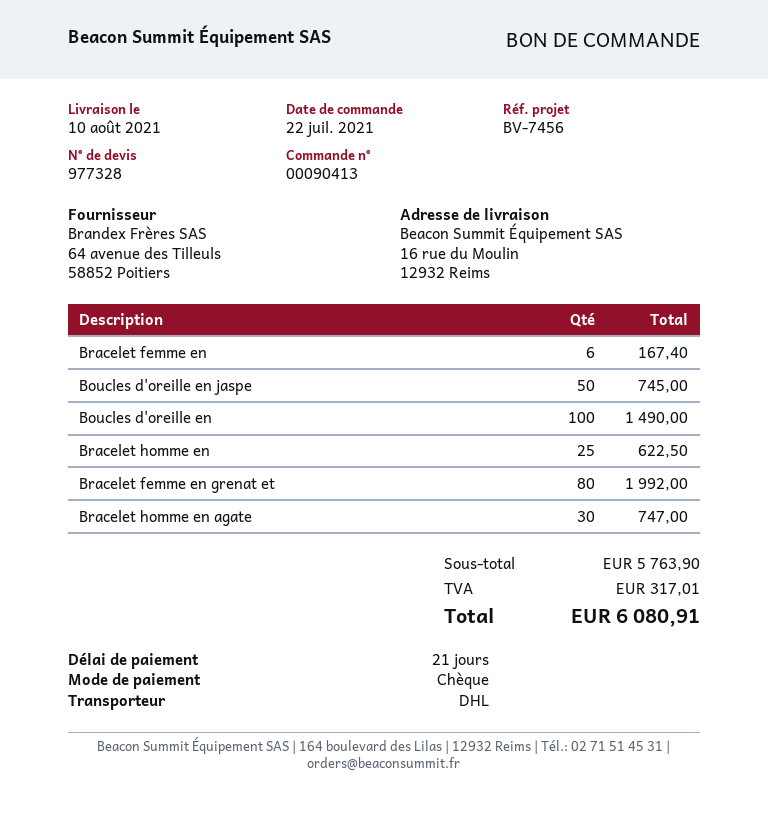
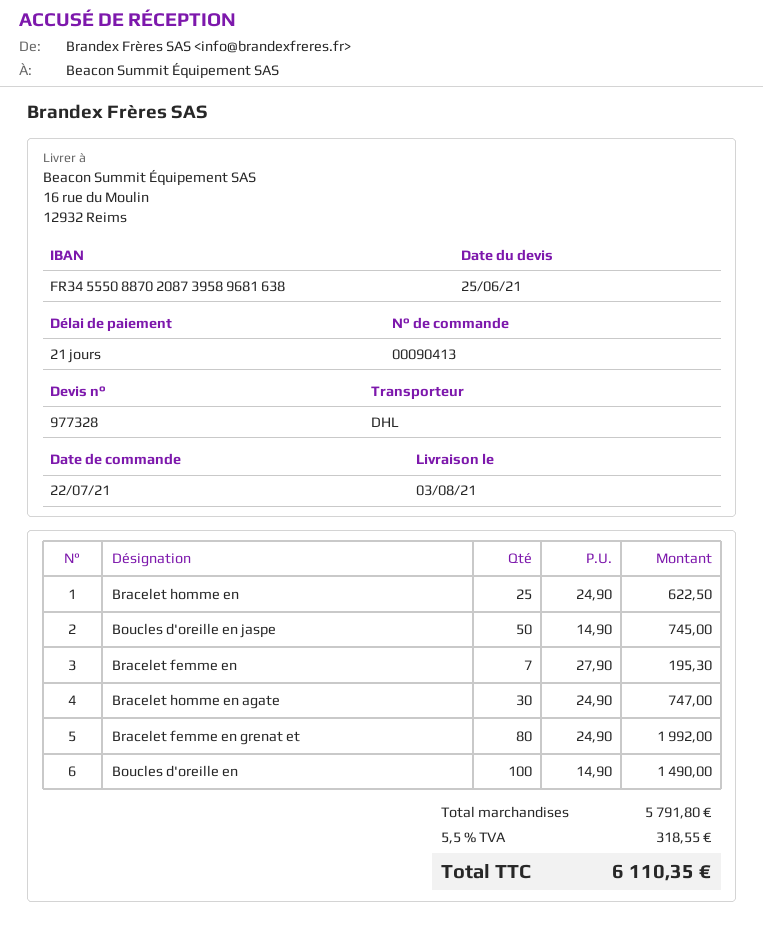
delivery date: 2021-08-10 -> 2021-08-03
Bracelet femme en: 6 for 167.40 -> 7 for 195.30
subtotal: 5763.90 -> 5791.80
tax: 317.01 -> 318.55
total: 6080.91 -> 6110.35

